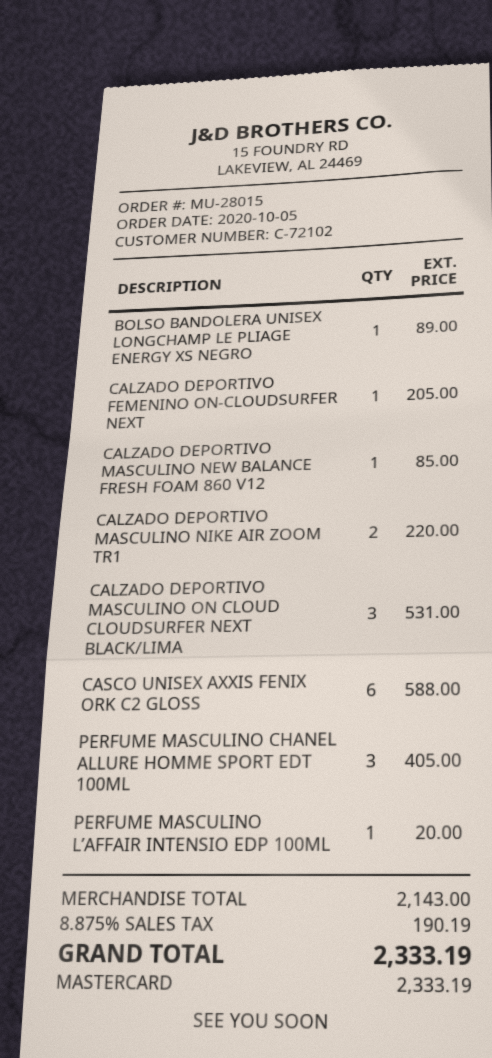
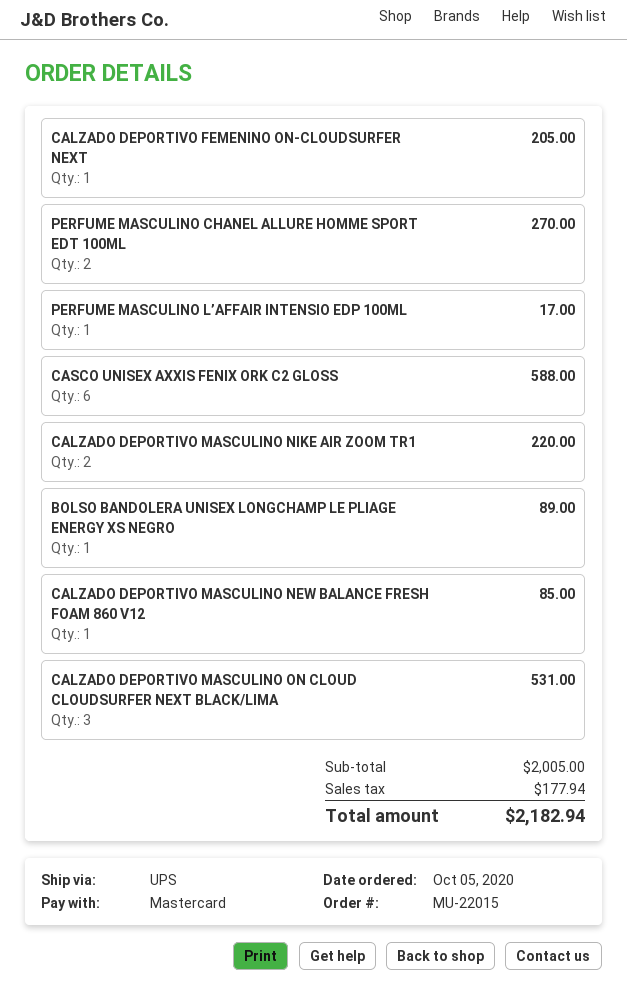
order number: MU-28015 -> MU-22015
PERFUME MASCULINO CHANEL ALLURE HOMME SPORT EDT 100ML: 3 for 405.00 -> 2 for 270.00
PERFUME MASCULINO L’AFFAIR INTENSIO EDP 100ML: 1 for 20.00 -> 1 for 17.00
subtotal: 2143.00 -> 2005.00
tax: 190.19 -> 177.94
total: 2333.19 -> 2182.94

